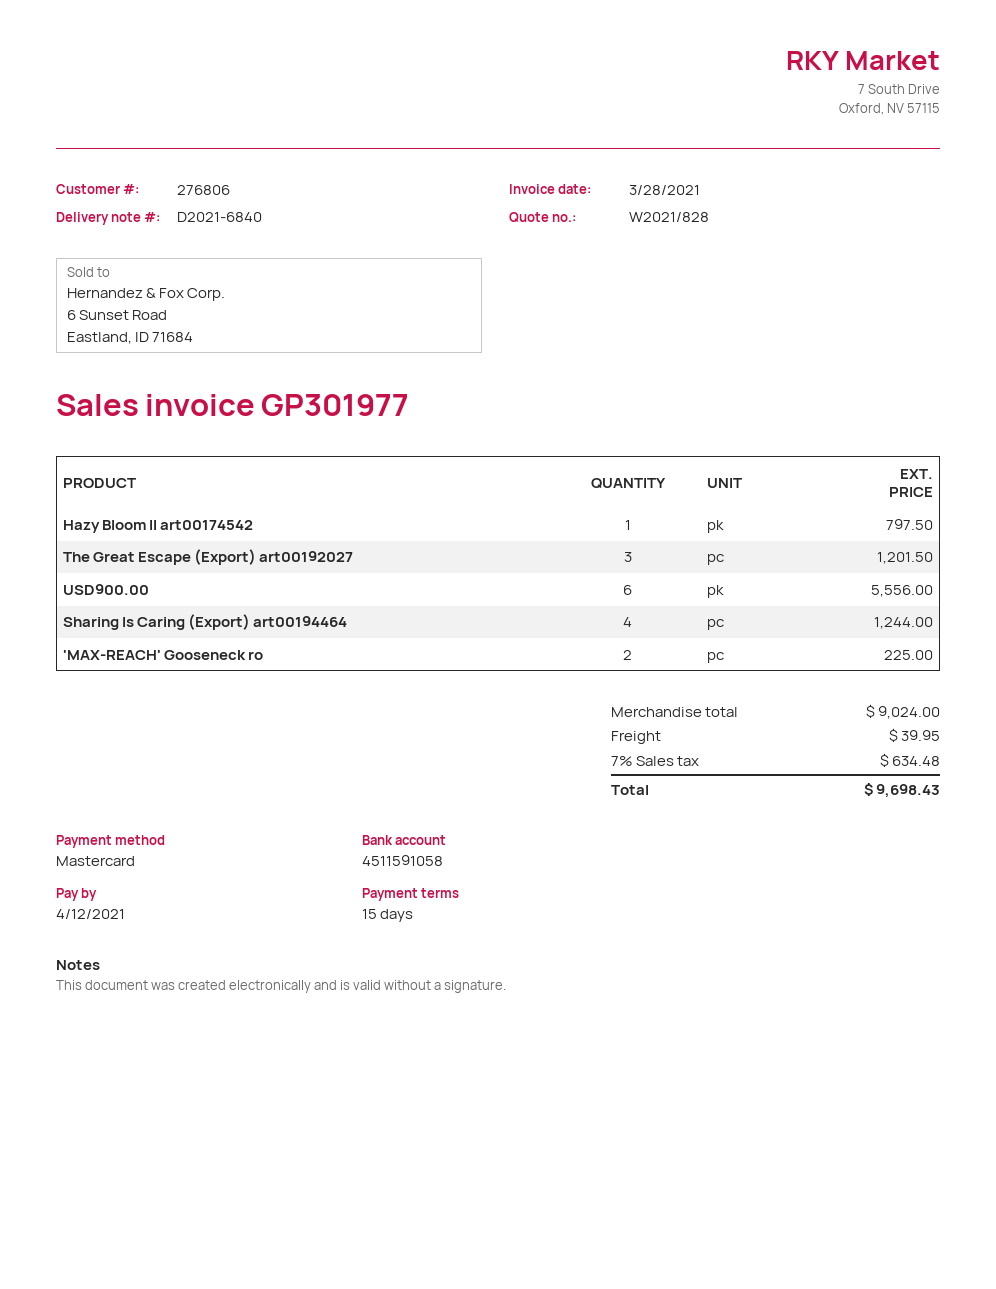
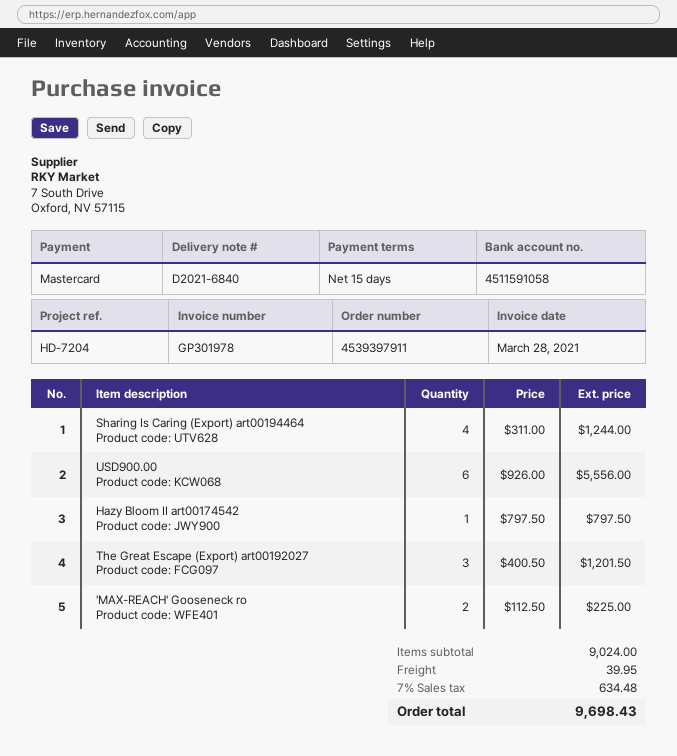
invoice number: GP301977 -> GP301978

